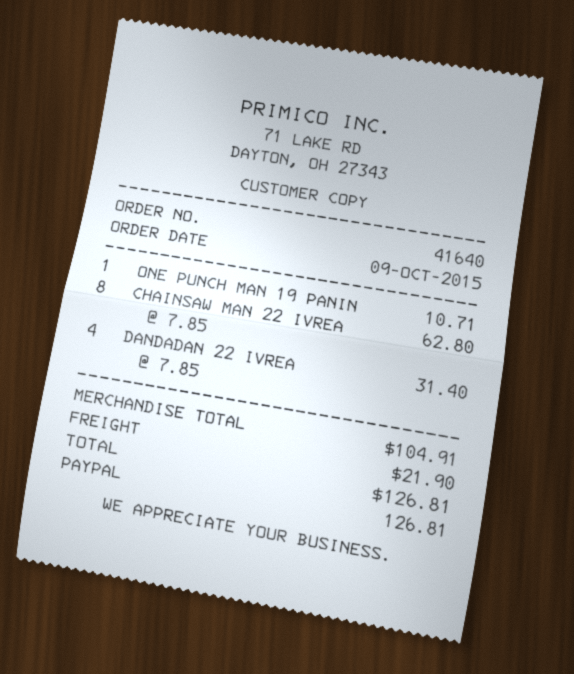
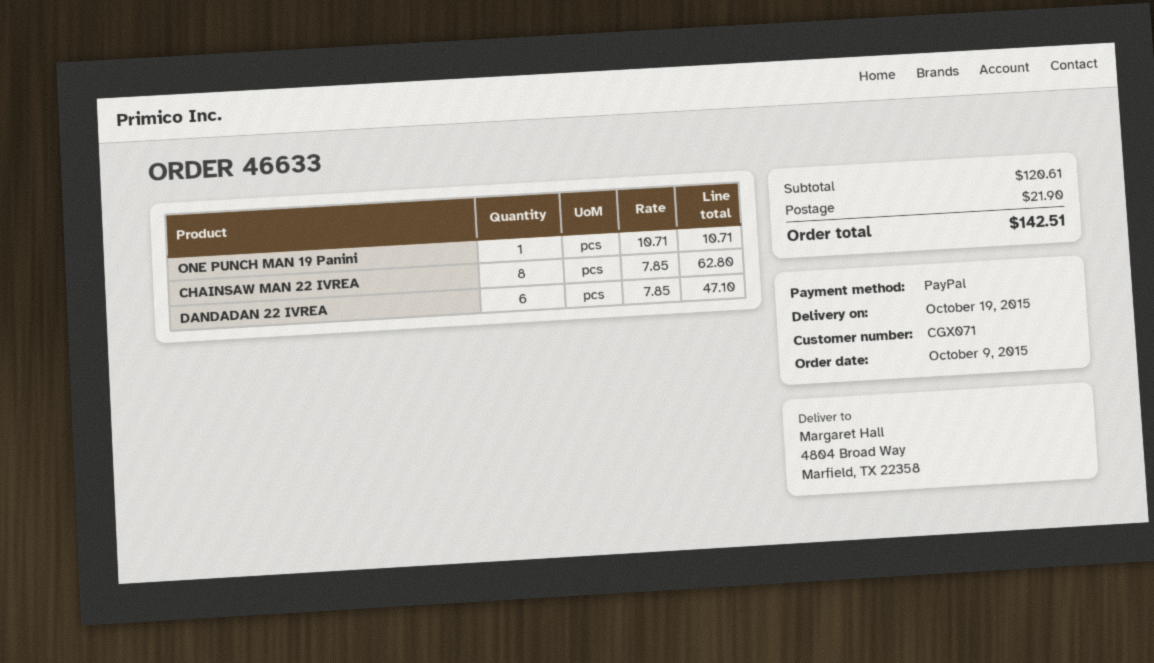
order number: 41640 -> 46633
DANDADAN 22 IVREA: 4 x 7.85 = 31.40 -> 6 x 7.85 = 47.10
subtotal: 104.91 -> 120.61
total: 126.81 -> 142.51

